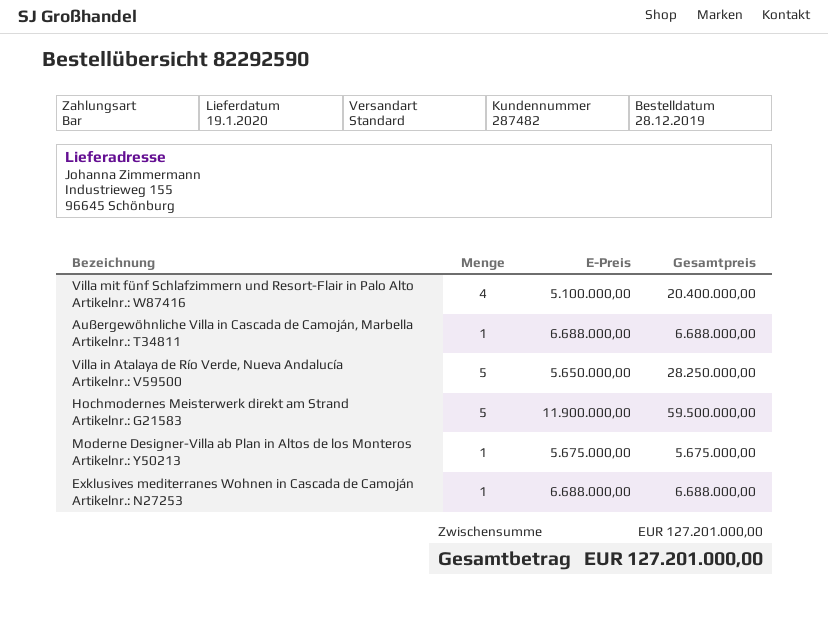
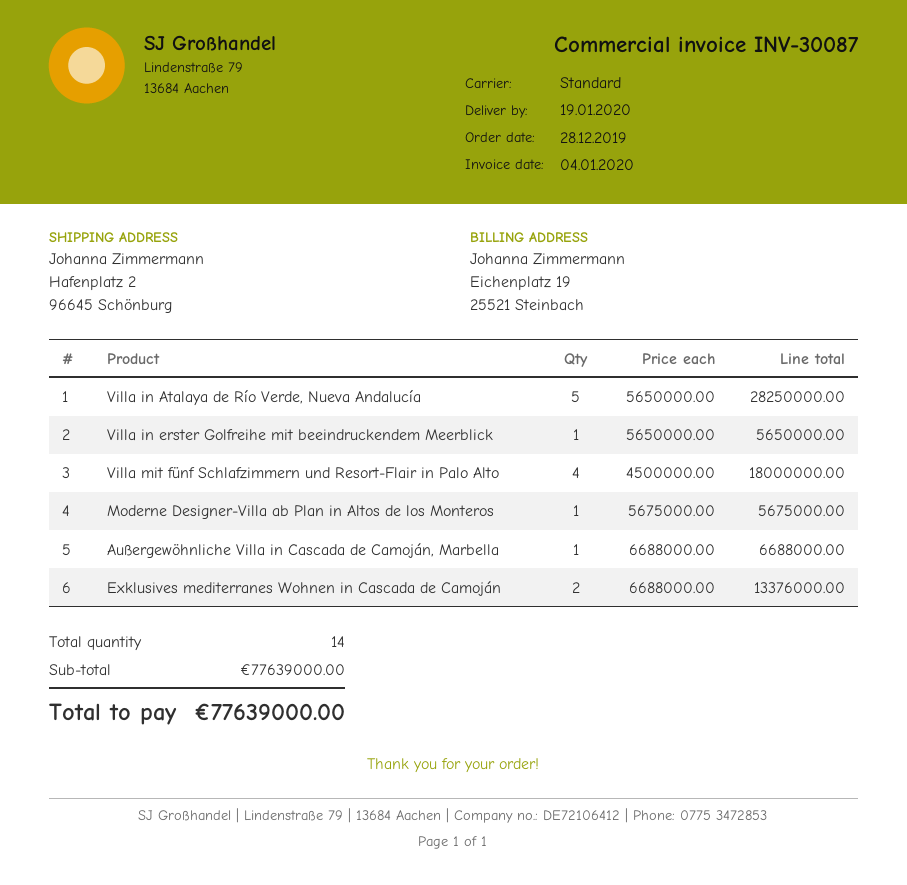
ship to: Industrieweg 155, 96645 Schönburg -> Hafenplatz 2, 96645 Schönburg
Villa mit fünf Schlafzimmern und Resort-Flair in Palo Alto: 4 x 5100000.00 = 20400000.00 -> 4 x 4500000.00 = 18000000.00
Hochmodernes Meisterwerk direkt am Strand: 5 x 11900000.00 = 59500000.00 -> none
Exklusives mediterranes Wohnen in Cascada de Camoján: 1 x 6688000.00 = 6688000.00 -> 2 x 6688000.00 = 13376000.00
Villa in erster Golfreihe mit beeindruckendem Meerblick: none -> 1 x 5650000.00 = 5650000.00
subtotal: 127201000.00 -> 77639000.00
total: 127201000.00 -> 77639000.00

